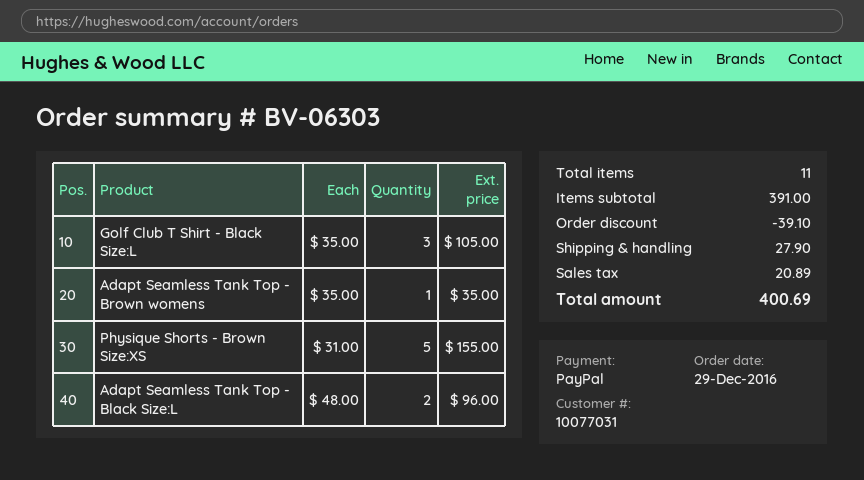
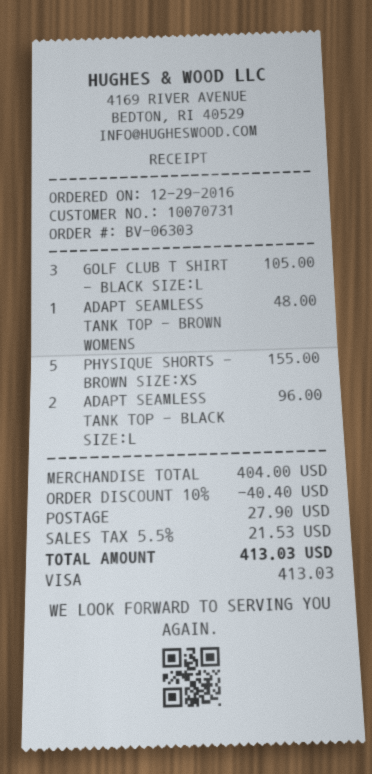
customer number: 10077031 -> 10070731
payment method: PayPal -> Visa
Adapt Seamless Tank Top - Brown womens: 1 for 35.00 -> 1 for 48.00
subtotal: 391.00 -> 404.00
discount: 39.10 -> 40.40
tax: 20.89 -> 21.53
total: 400.69 -> 413.03

